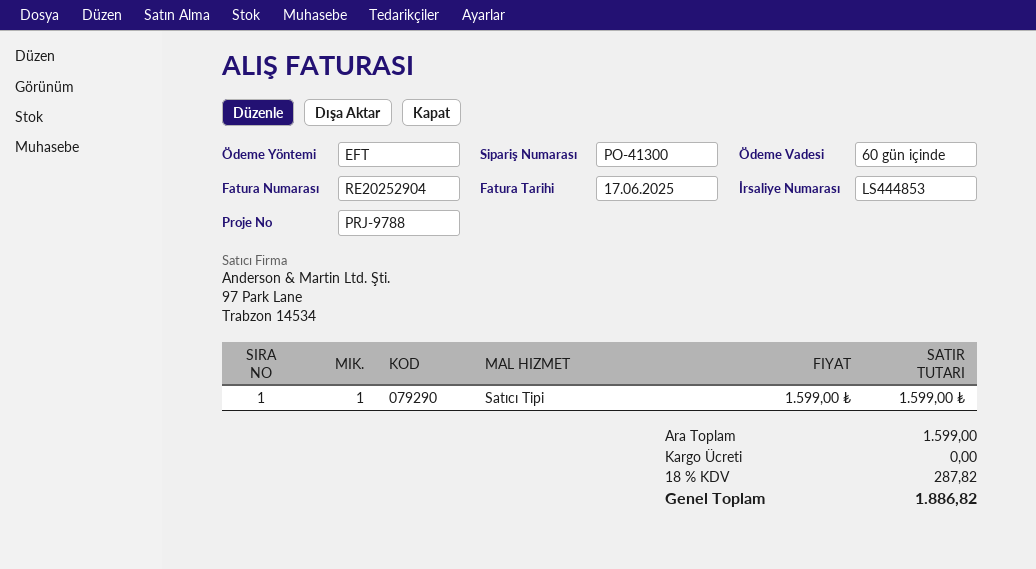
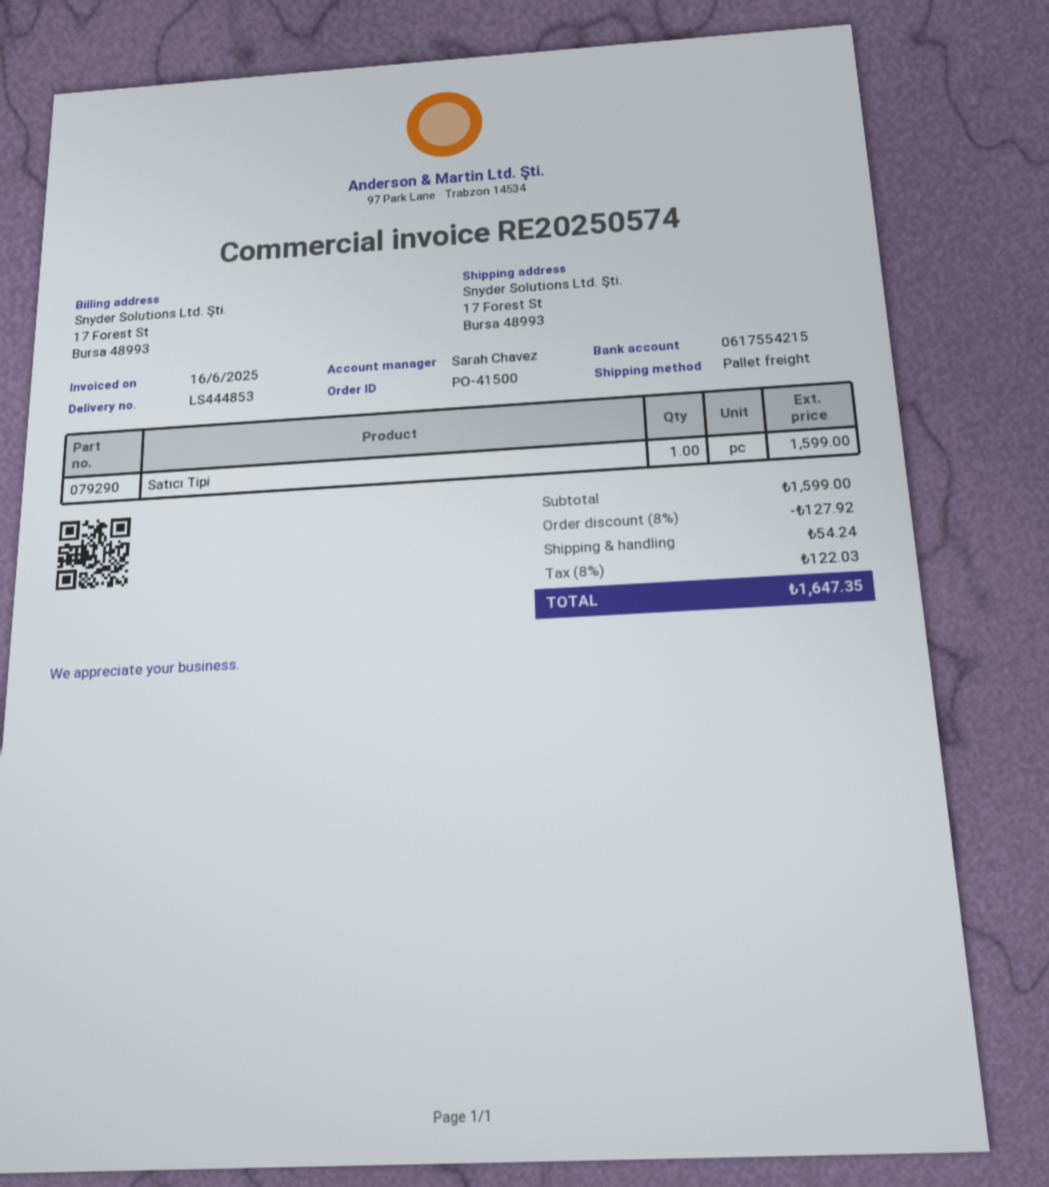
order number: PO-41300 -> PO-41500
invoice number: RE20252904 -> RE20250574
invoice date: 2025-06-17 -> 2025-06-16
discount: none -> 8% = 127.92
shipping: 0.00 -> 54.24
tax: 18% = 287.82 -> 8% = 122.03
total: 1886.82 -> 1647.35

